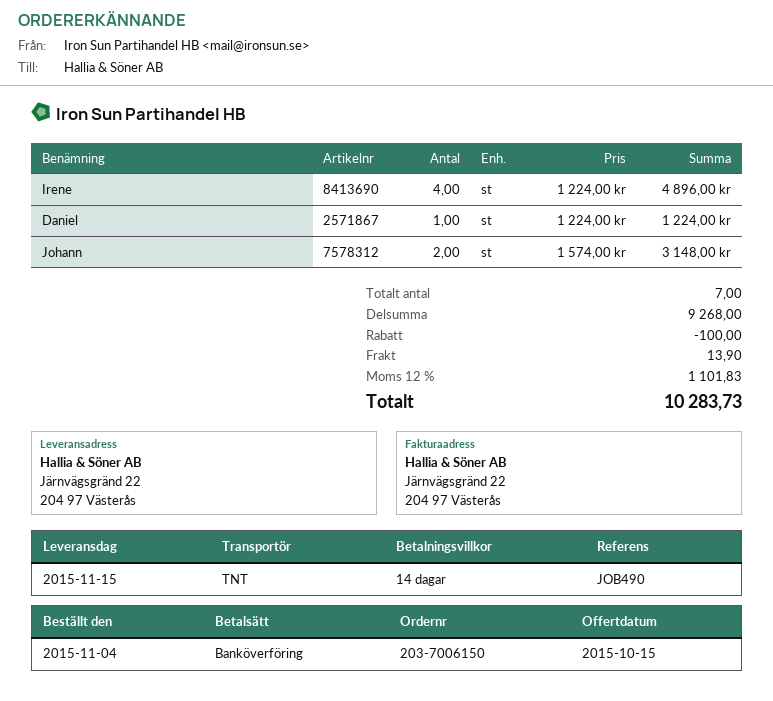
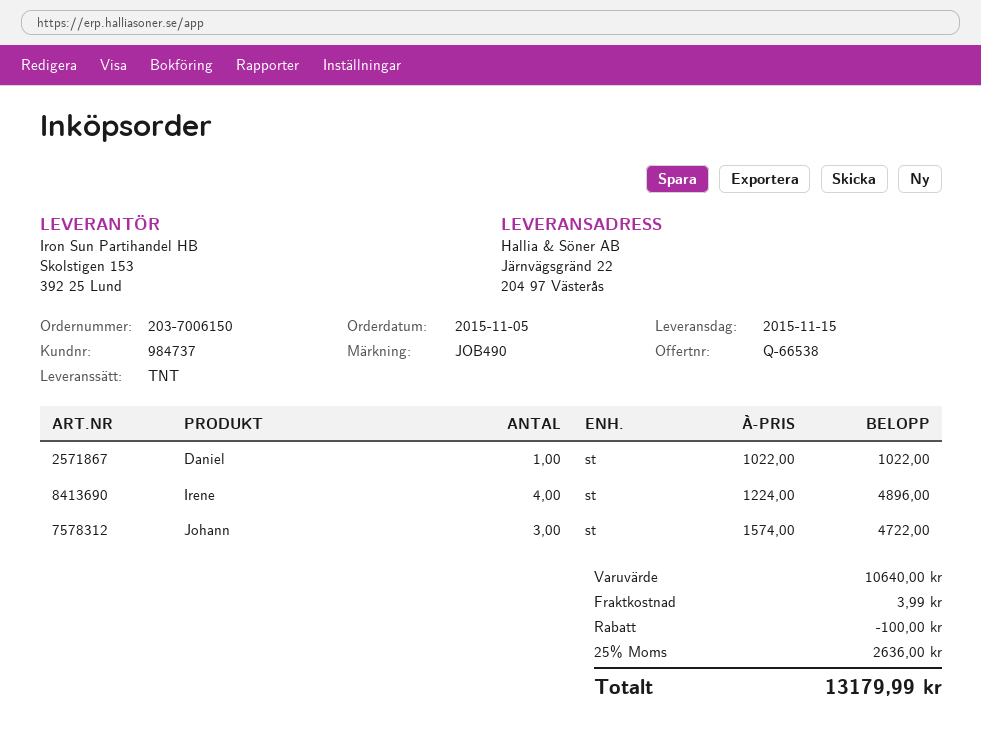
order date: 2015-11-04 -> 2015-11-05
Daniel: 1 x 1224.00 = 1224.00 -> 1 x 1022.00 = 1022.00
Johann: 2 x 1574.00 = 3148.00 -> 3 x 1574.00 = 4722.00
subtotal: 9268.00 -> 10640.00
shipping: 13.90 -> 3.99
tax: 12% = 1101.83 -> 25% = 2636.00
total: 10283.73 -> 13179.99

